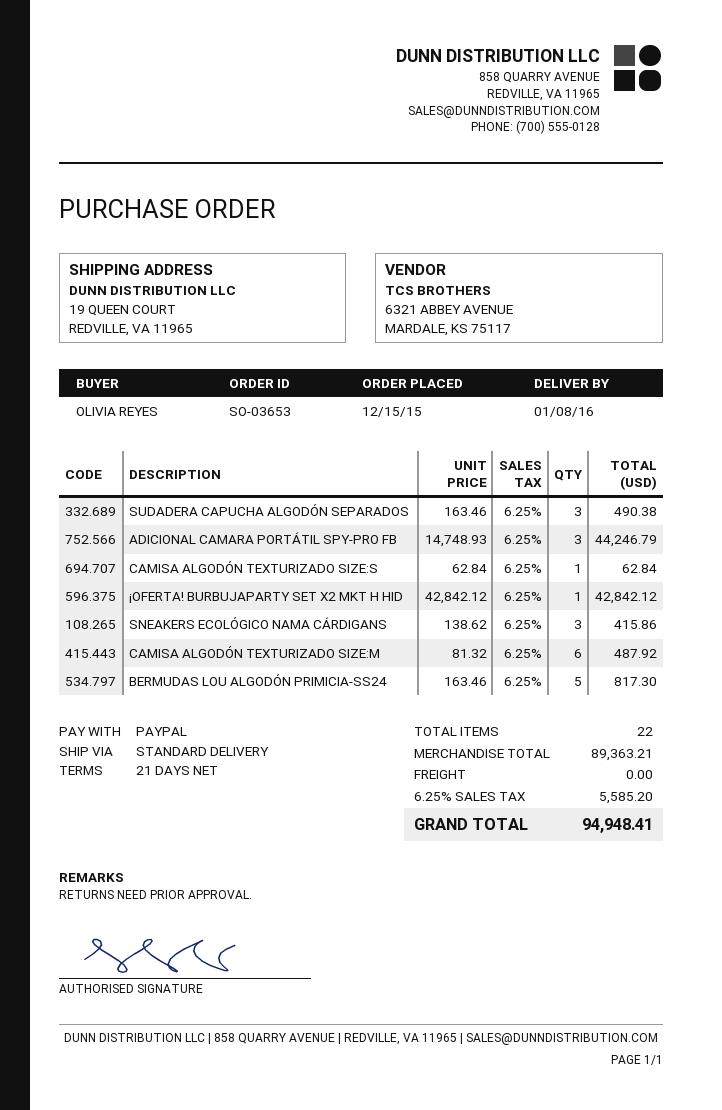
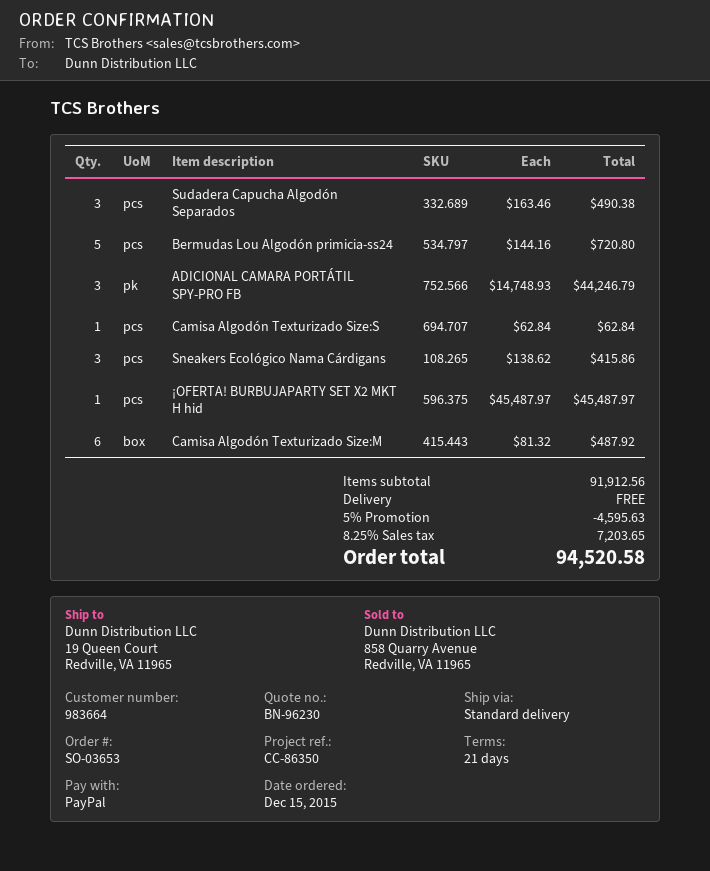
¡OFERTA! BURBUJAPARTY SET X2 MKT H HID: 1 x 42842.12 = 42842.12 -> 1 x 45487.97 = 45487.97
BERMUDAS LOU ALGODÓN PRIMICIA-SS24: 5 x 163.46 = 817.30 -> 5 x 144.16 = 720.80
subtotal: 89363.21 -> 91912.56
discount: none -> 5% = 4595.63
tax: 6.25% = 5585.20 -> 8.25% = 7203.65
total: 94948.41 -> 94520.58

